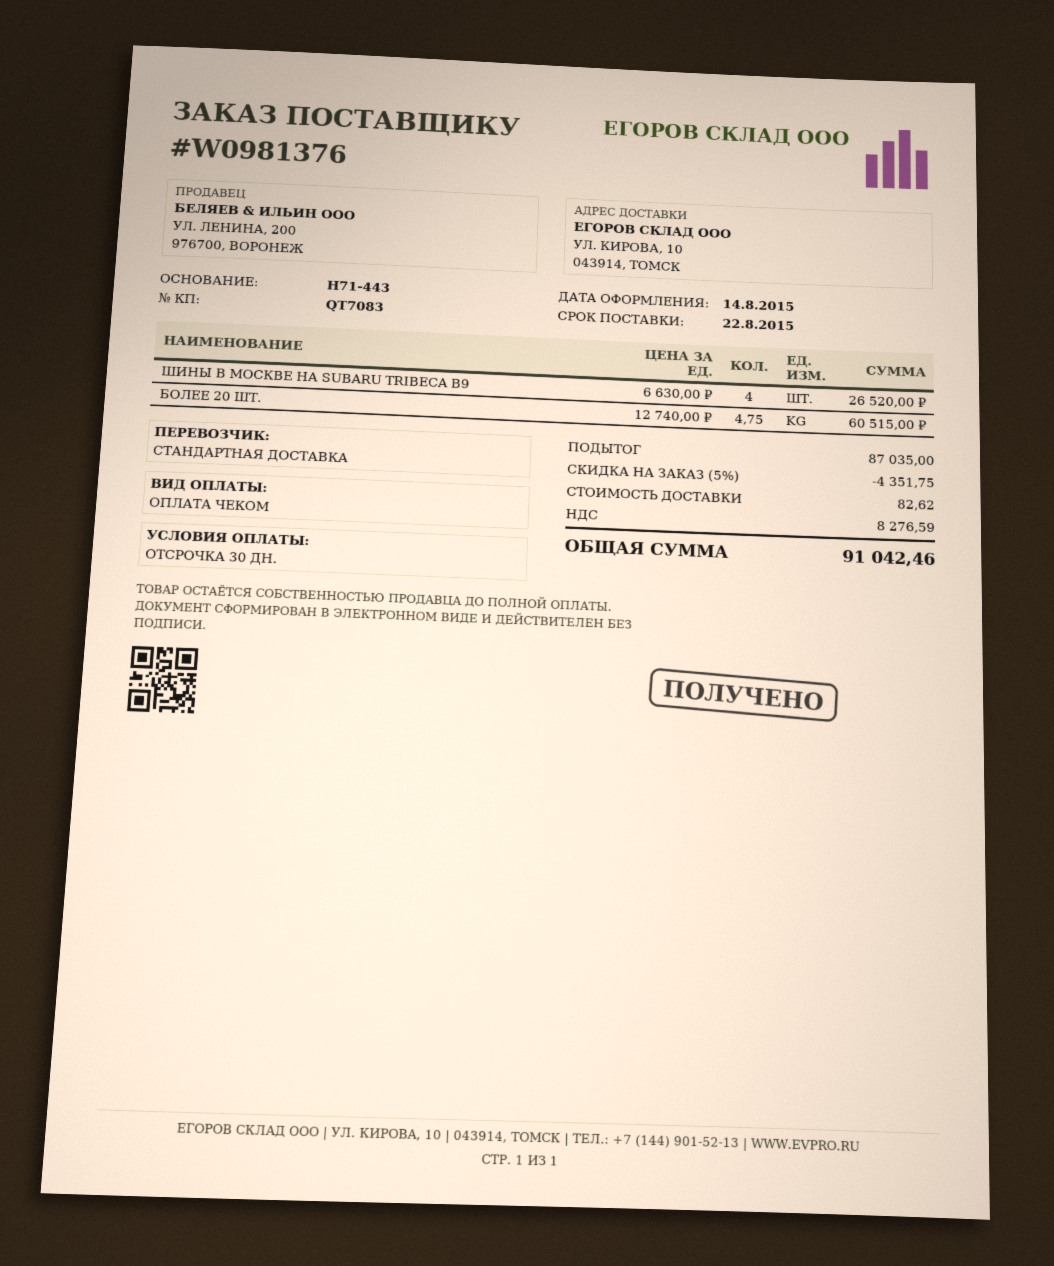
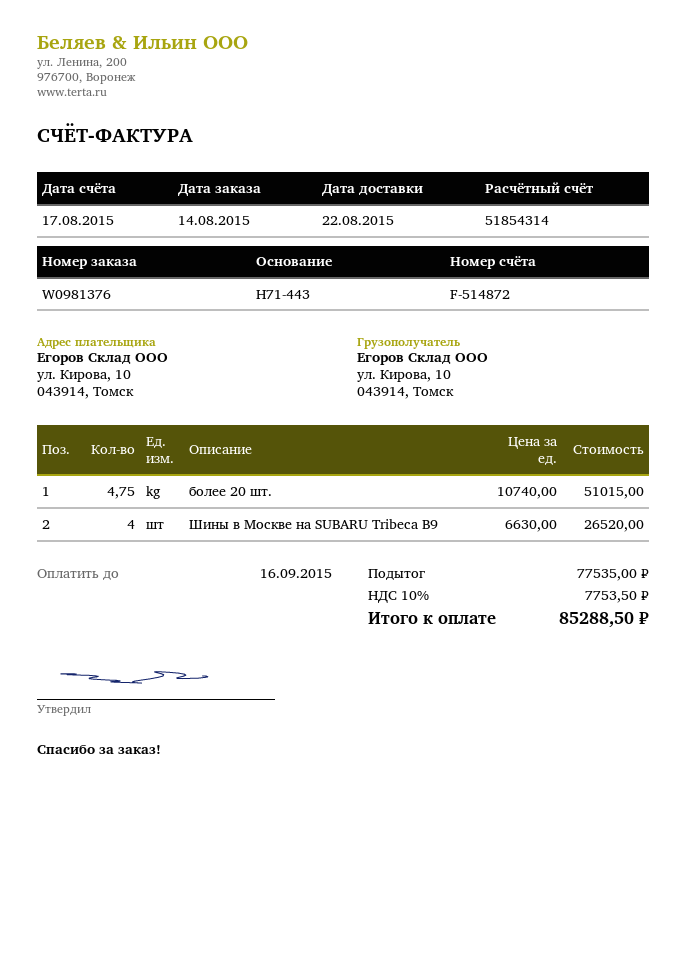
БОЛЕЕ 20 ШТ.: 4.75 x 12740.00 = 60515.00 -> 4.75 x 10740.00 = 51015.00
subtotal: 87035.00 -> 77535.00
discount: 5% = 4351.75 -> none
shipping: 82.62 -> none
tax: 8276.59 -> 7753.50
total: 91042.46 -> 85288.50

